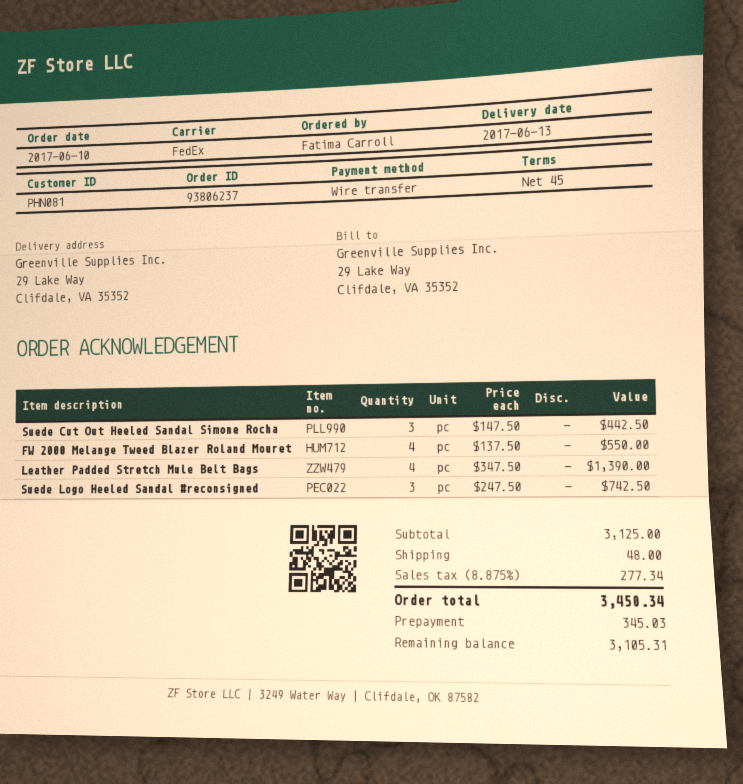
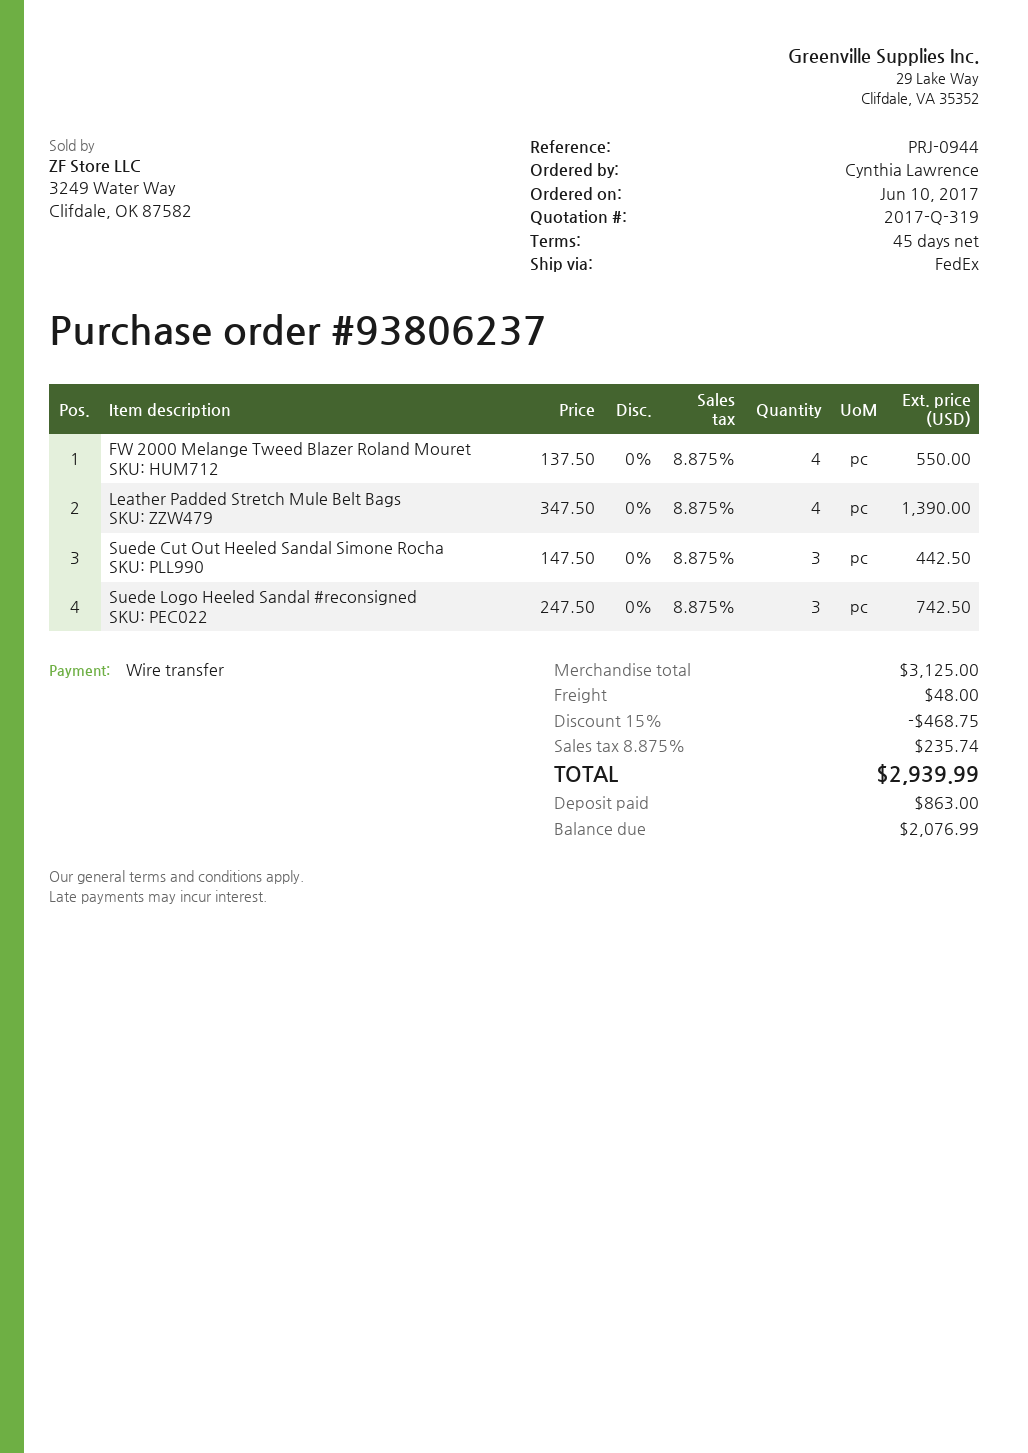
ordered by: Fatima Carroll -> Cynthia Lawrence
discount: none -> 15% = 468.75
tax: 8.875% = 277.34 -> 8.875% = 235.74
total: 3450.34 -> 2939.99
deposit: 345.03 -> 863.00
balance: 3105.31 -> 2076.99

